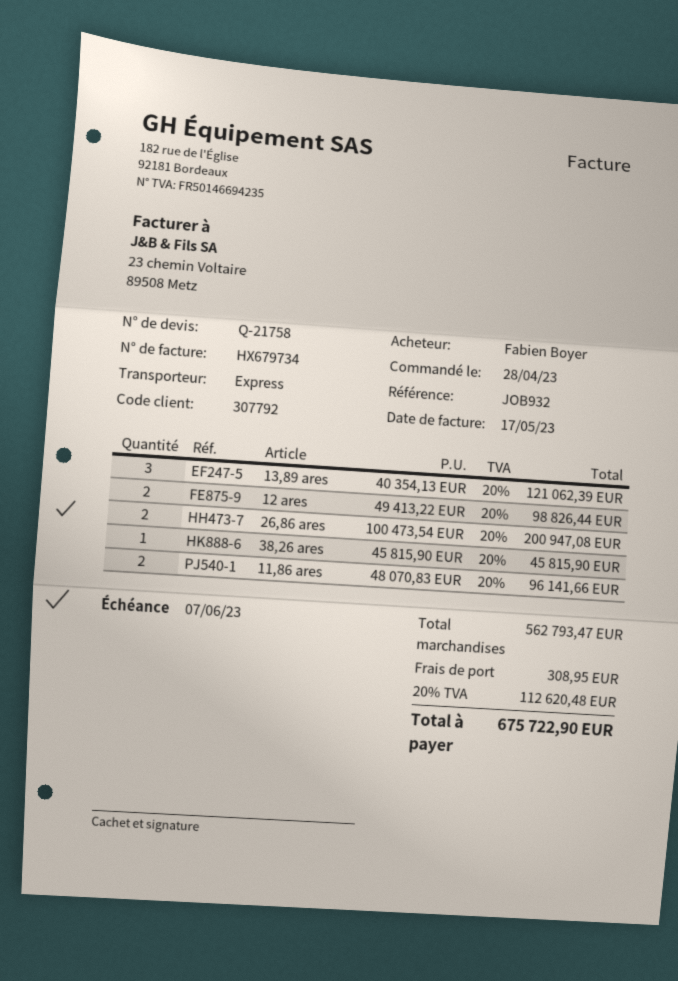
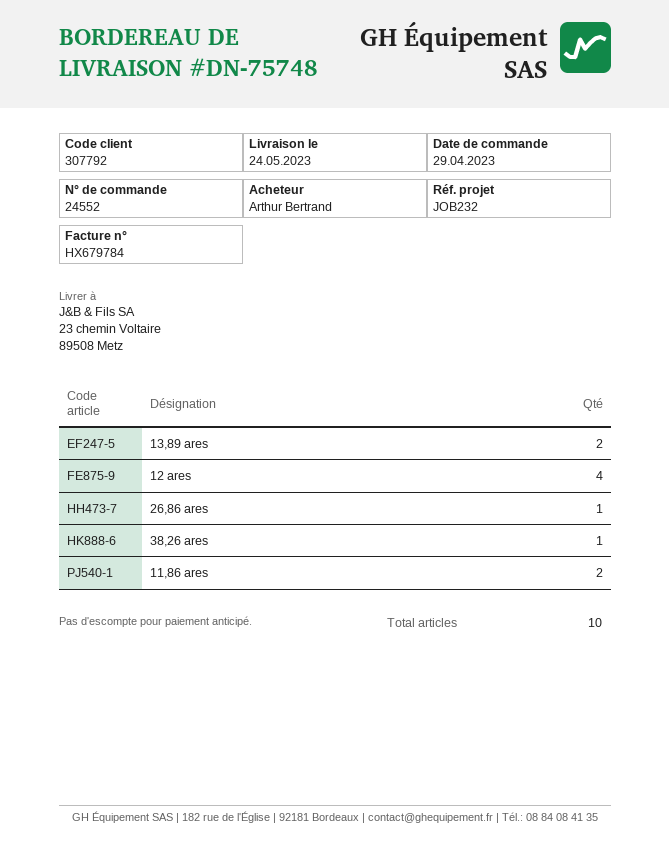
order date: 2023-04-28 -> 2023-04-29
invoice number: HX679734 -> HX679784
reference: JOB932 -> JOB232
ordered by: Fabien Boyer -> Arthur Bertrand
13,89 ares: 3 -> 2
12 ares: 2 -> 4
26,86 ares: 2 -> 1

